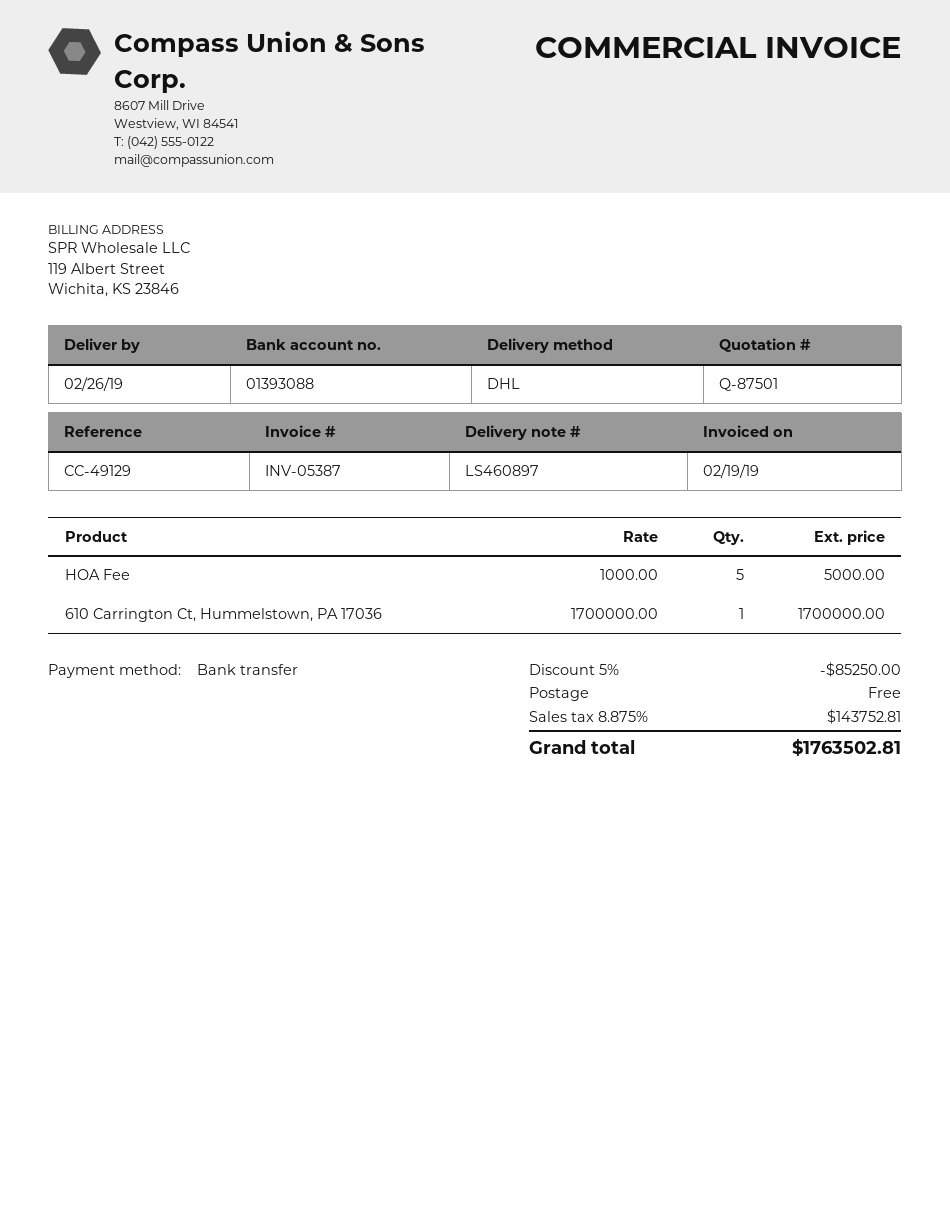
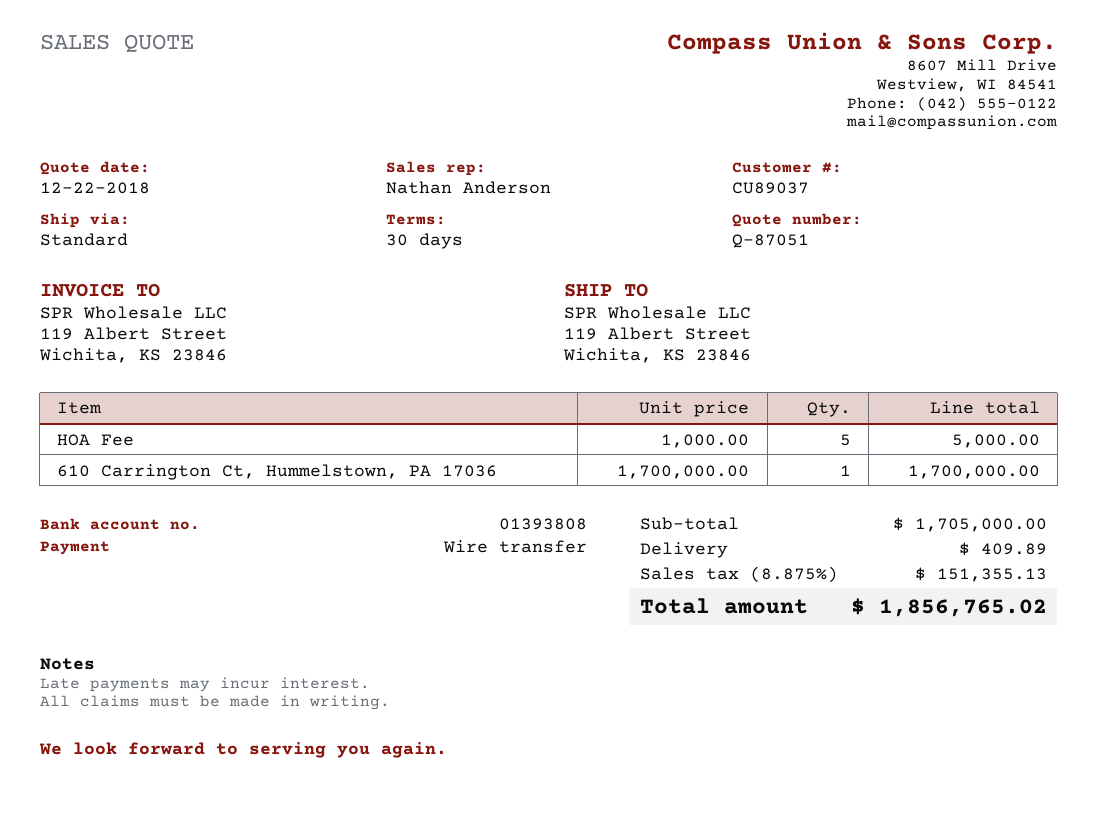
quote number: Q-87501 -> Q-87051
bank account: 01393088 -> 01393808
shipping method: DHL -> standard
discount: 5% = 85250.00 -> none
shipping: 0.00 -> 409.89
tax: 8.875% = 143752.81 -> 8.875% = 151355.13
total: 1763502.81 -> 1856765.02

